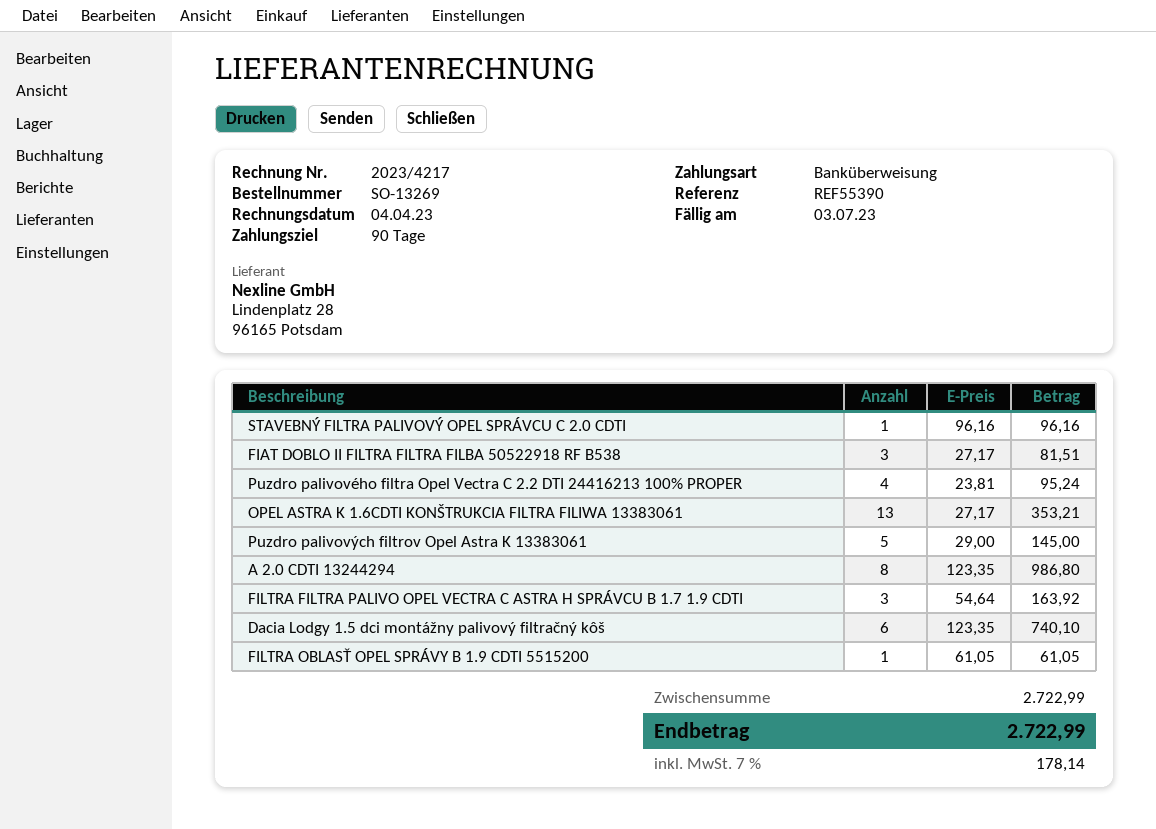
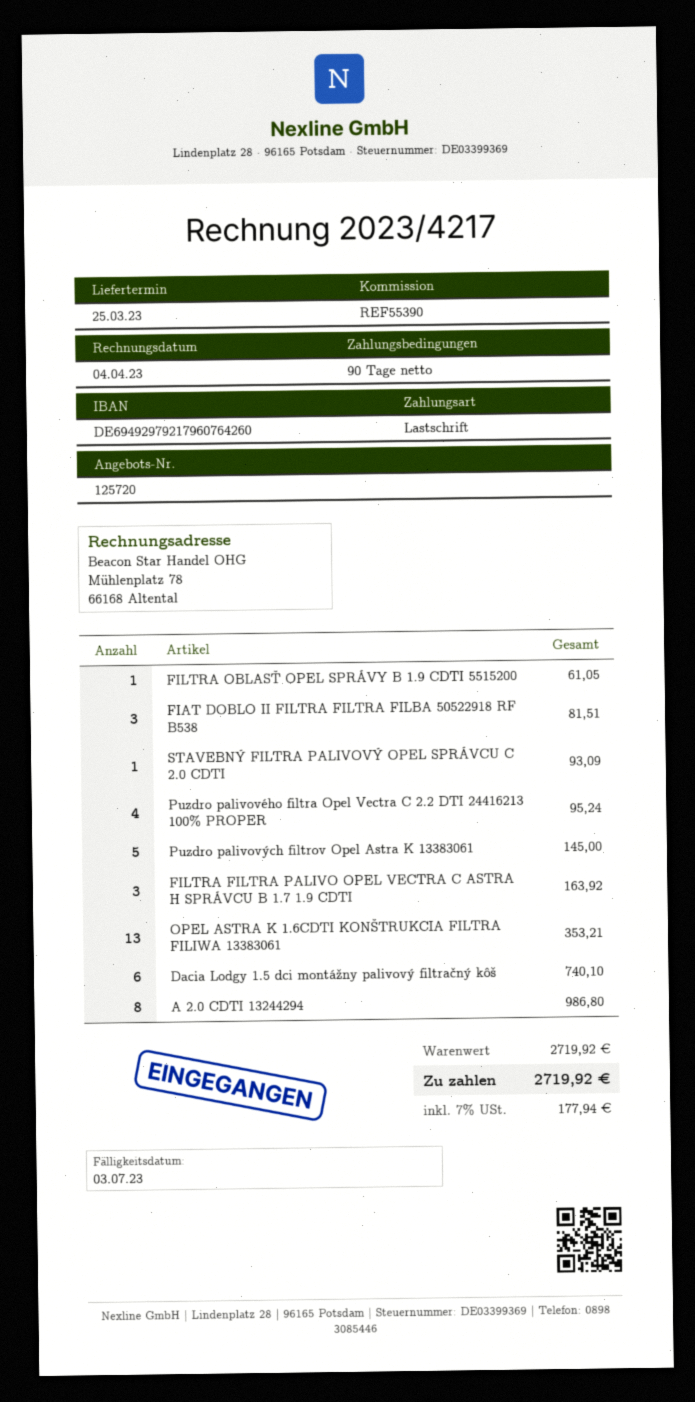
payment method: bank transfer -> direct debit
STAVEBNÝ FILTRA PALIVOVÝ OPEL SPRÁVCU C 2.0 CDTI: 1 for 96.16 -> 1 for 93.09
subtotal: 2722.99 -> 2719.92
tax: 7% = 178.14 -> 7% = 177.94
total: 2722.99 -> 2719.92

